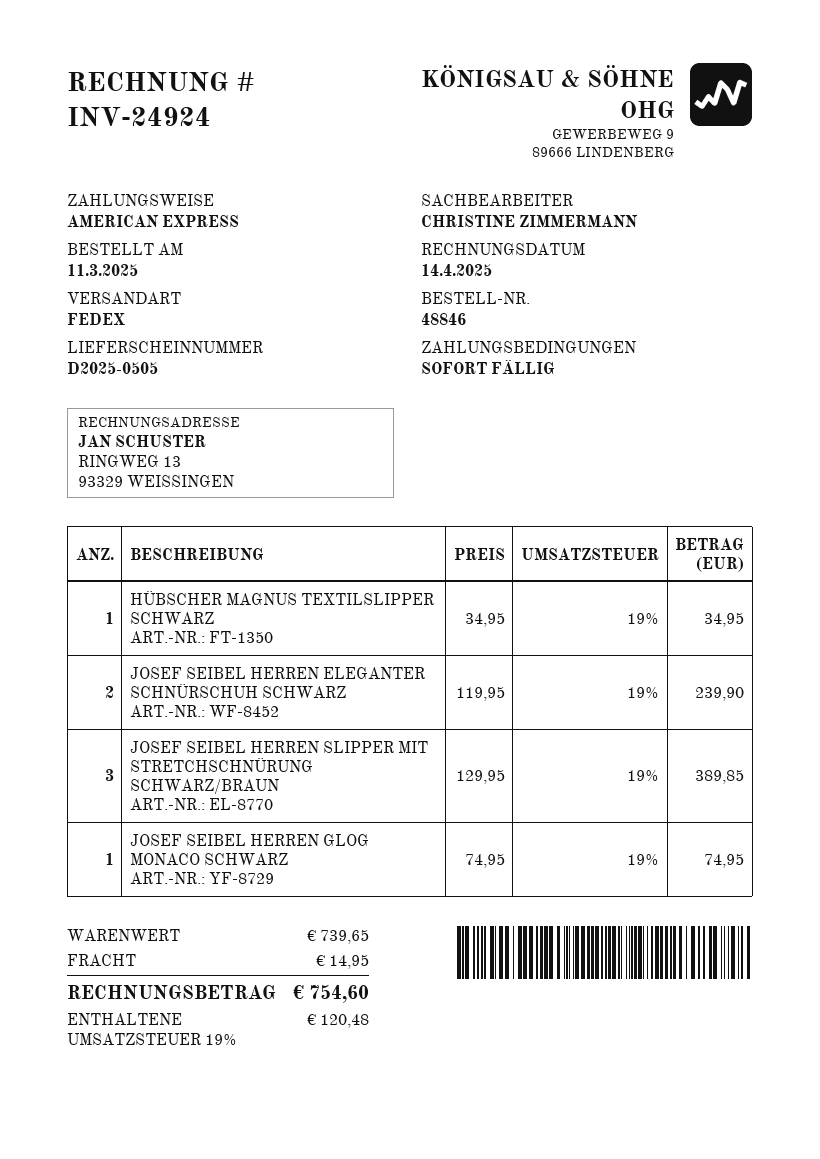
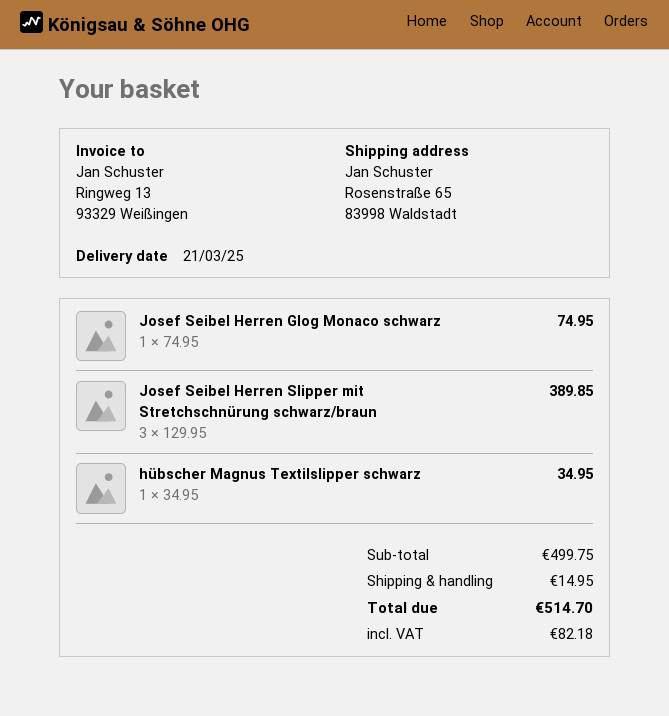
JOSEF SEIBEL HERREN ELEGANTER SCHNÜRSCHUH SCHWARZ: 2 x 119.95 = 239.90 -> none
subtotal: 739.65 -> 499.75
tax: 120.48 -> 82.18
total: 754.60 -> 514.70

